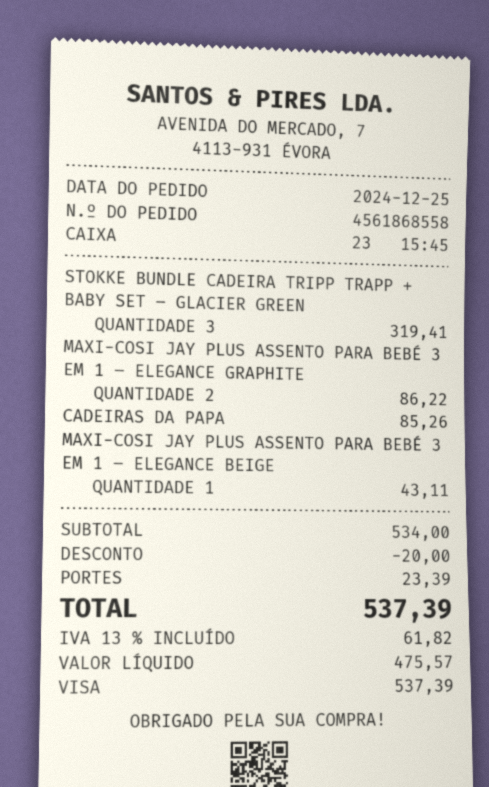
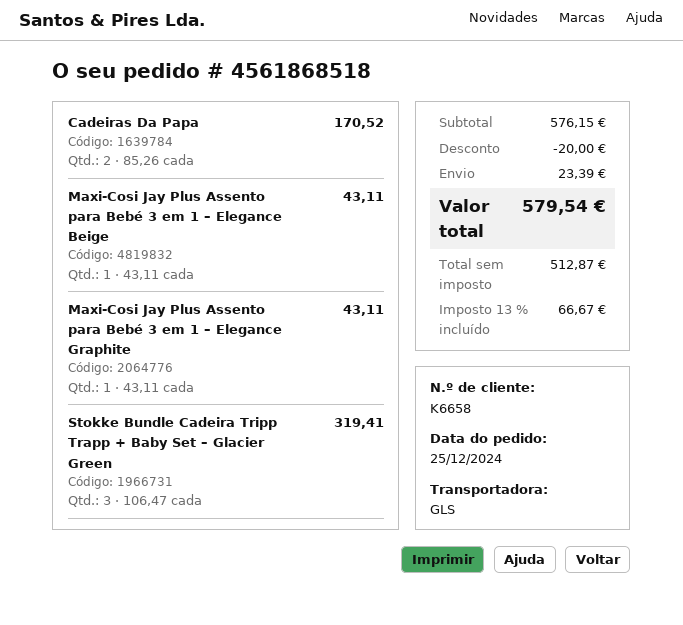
order number: 4561868558 -> 4561868518
MAXI-COSI JAY PLUS ASSENTO PARA BEBÉ 3 EM 1 – ELEGANCE GRAPHITE: 2 for 86.22 -> 1 for 43.11
CADEIRAS DA PAPA: 1 for 85.26 -> 2 for 170.52
subtotal: 534.00 -> 576.15
net: 475.57 -> 512.87
tax: 13% = 61.82 -> 13% = 66.67
total: 537.39 -> 579.54

